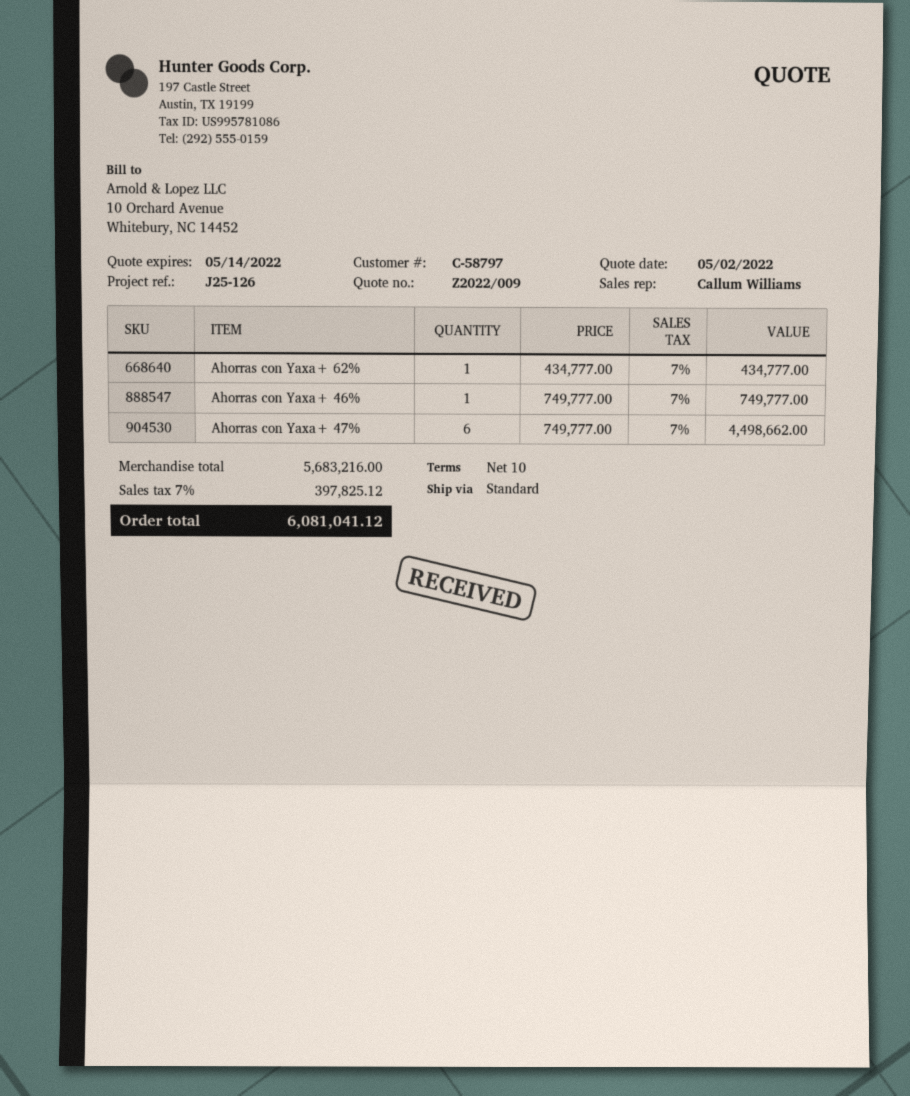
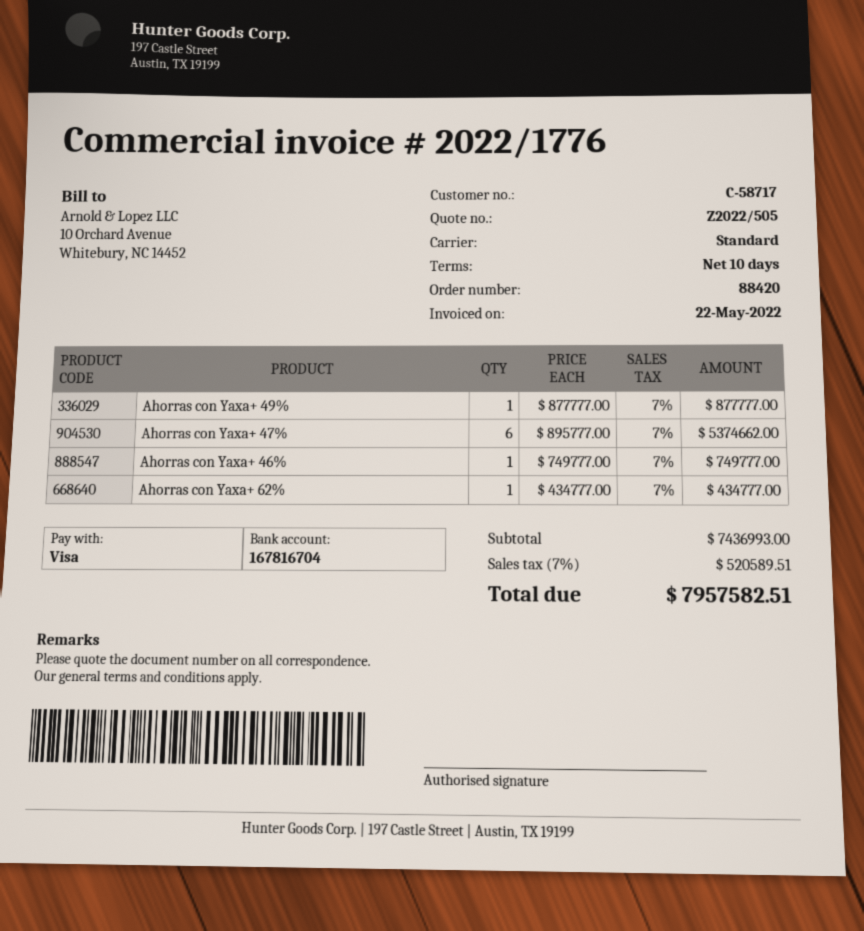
quote number: Z2022/009 -> Z2022/505
customer number: C-58797 -> C-58717
Ahorras con Yaxa+ 47%: 6 x 749777.00 = 4498662.00 -> 6 x 895777.00 = 5374662.00
Ahorras con Yaxa+ 49%: none -> 1 x 877777.00 = 877777.00
subtotal: 5683216.00 -> 7436993.00
tax: 7% = 397825.12 -> 7% = 520589.51
total: 6081041.12 -> 7957582.51

